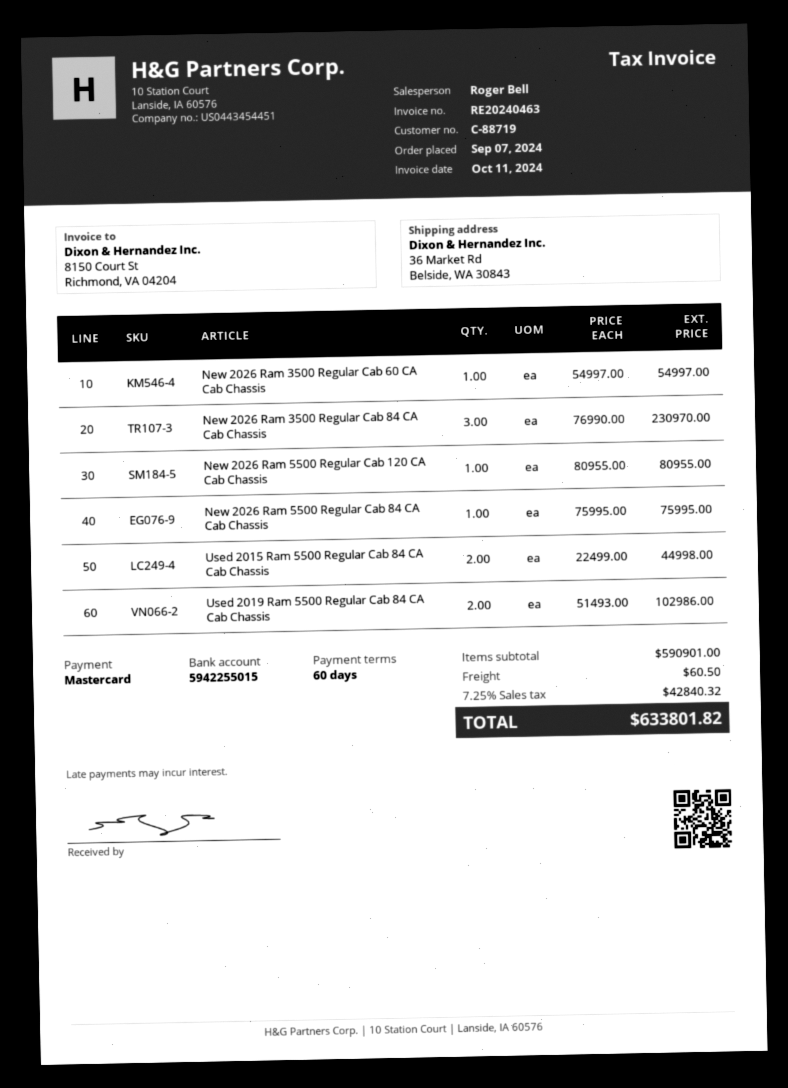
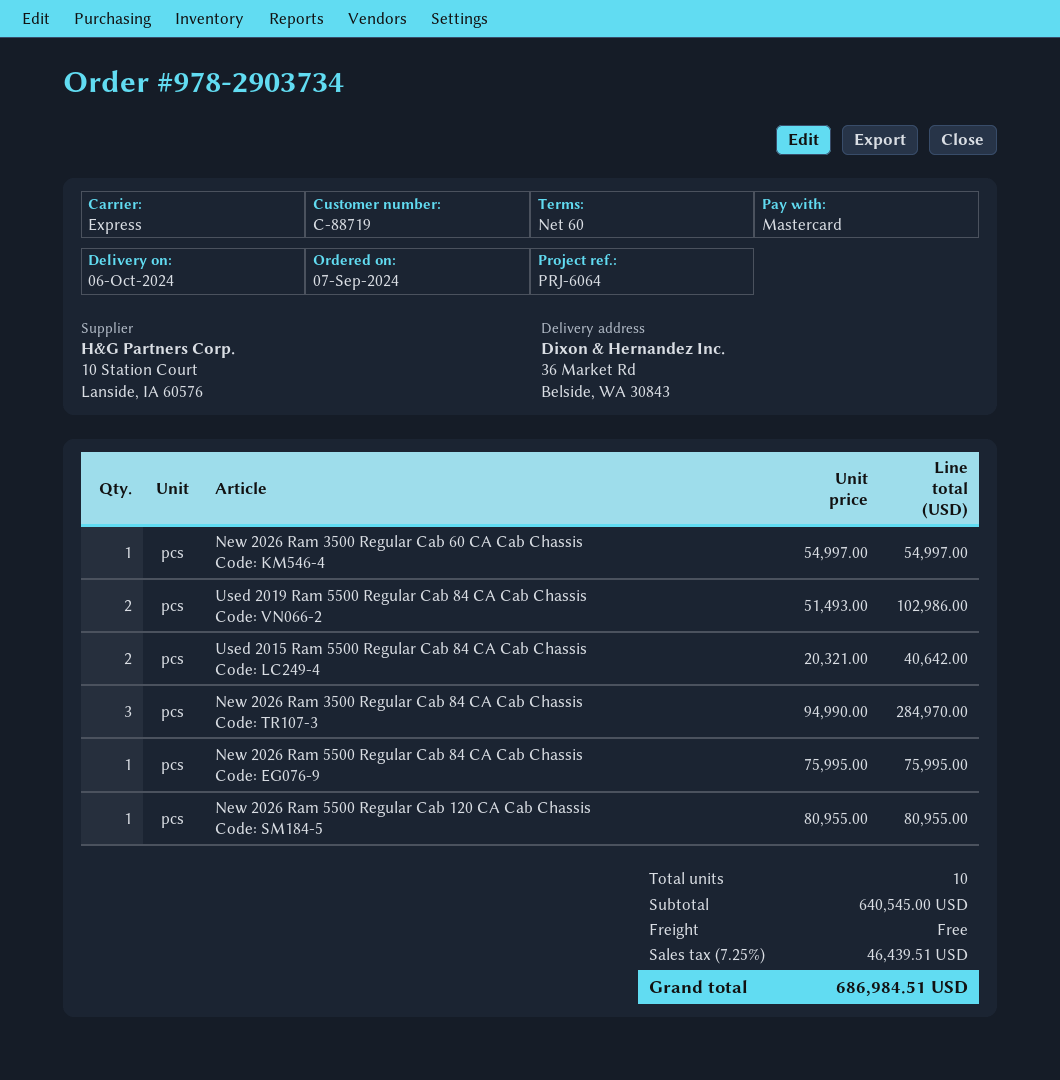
New 2026 Ram 3500 Regular Cab 84 CA Cab Chassis: 3 x 76990.00 = 230970.00 -> 3 x 94990.00 = 284970.00
Used 2015 Ram 5500 Regular Cab 84 CA Cab Chassis: 2 x 22499.00 = 44998.00 -> 2 x 20321.00 = 40642.00
subtotal: 590901.00 -> 640545.00
shipping: 60.50 -> 0.00
tax: 7.25% = 42840.32 -> 7.25% = 46439.51
total: 633801.82 -> 686984.51

